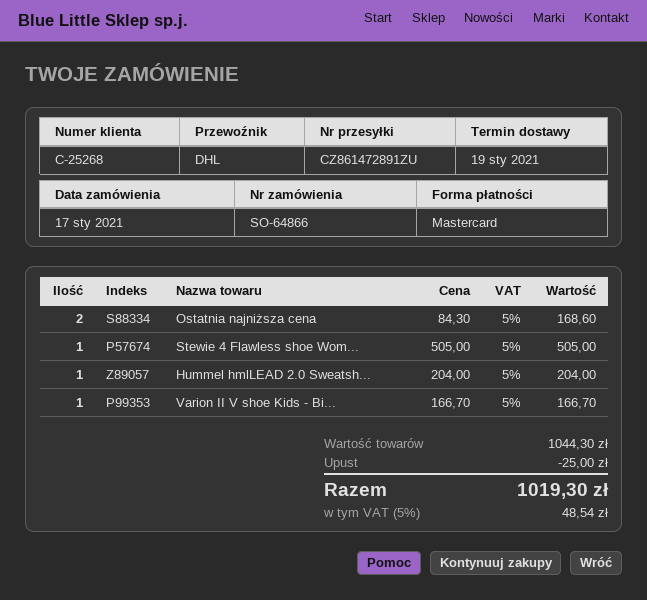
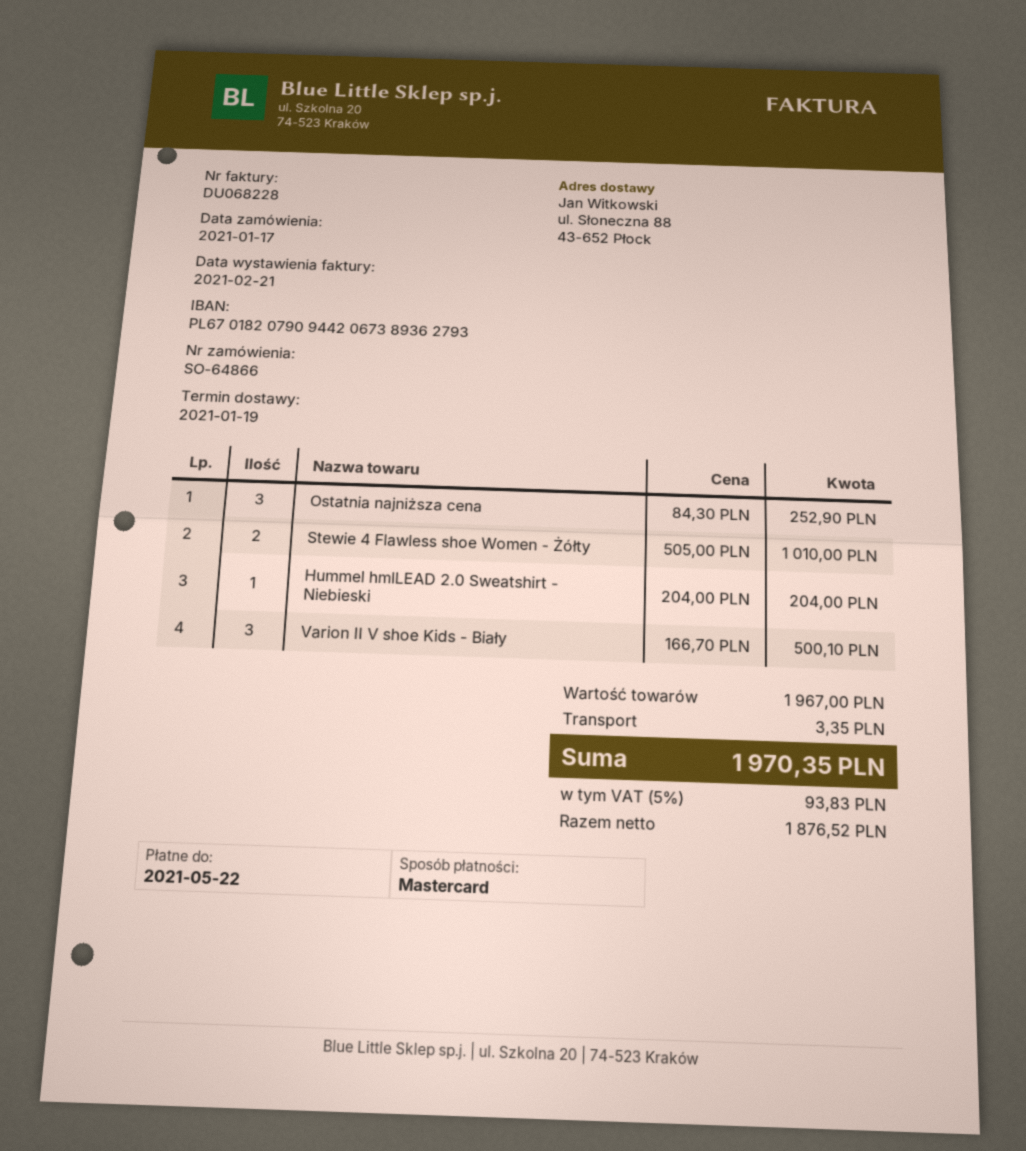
Ostatnia najniższa cena: 2 x 84.30 = 168.60 -> 3 x 84.30 = 252.90
Stewie 4 Flawless shoe Wom...: 1 x 505.00 = 505.00 -> 2 x 505.00 = 1010.00
Varion II V shoe Kids - Bi...: 1 x 166.70 = 166.70 -> 3 x 166.70 = 500.10
subtotal: 1044.30 -> 1967.00
discount: 25.00 -> none
shipping: none -> 3.35
tax: 5% = 48.54 -> 5% = 93.83
total: 1019.30 -> 1970.35

